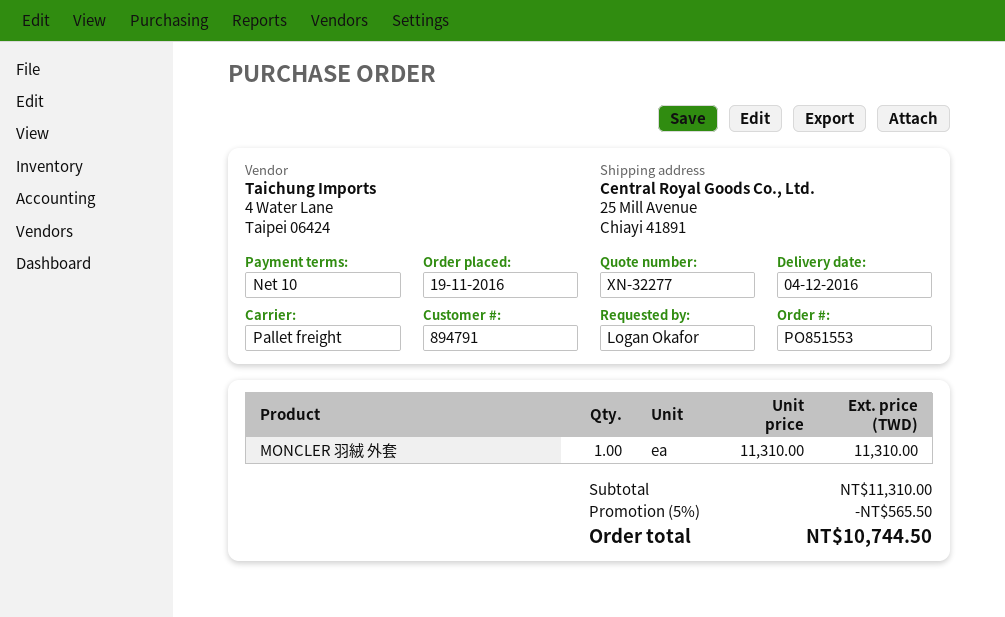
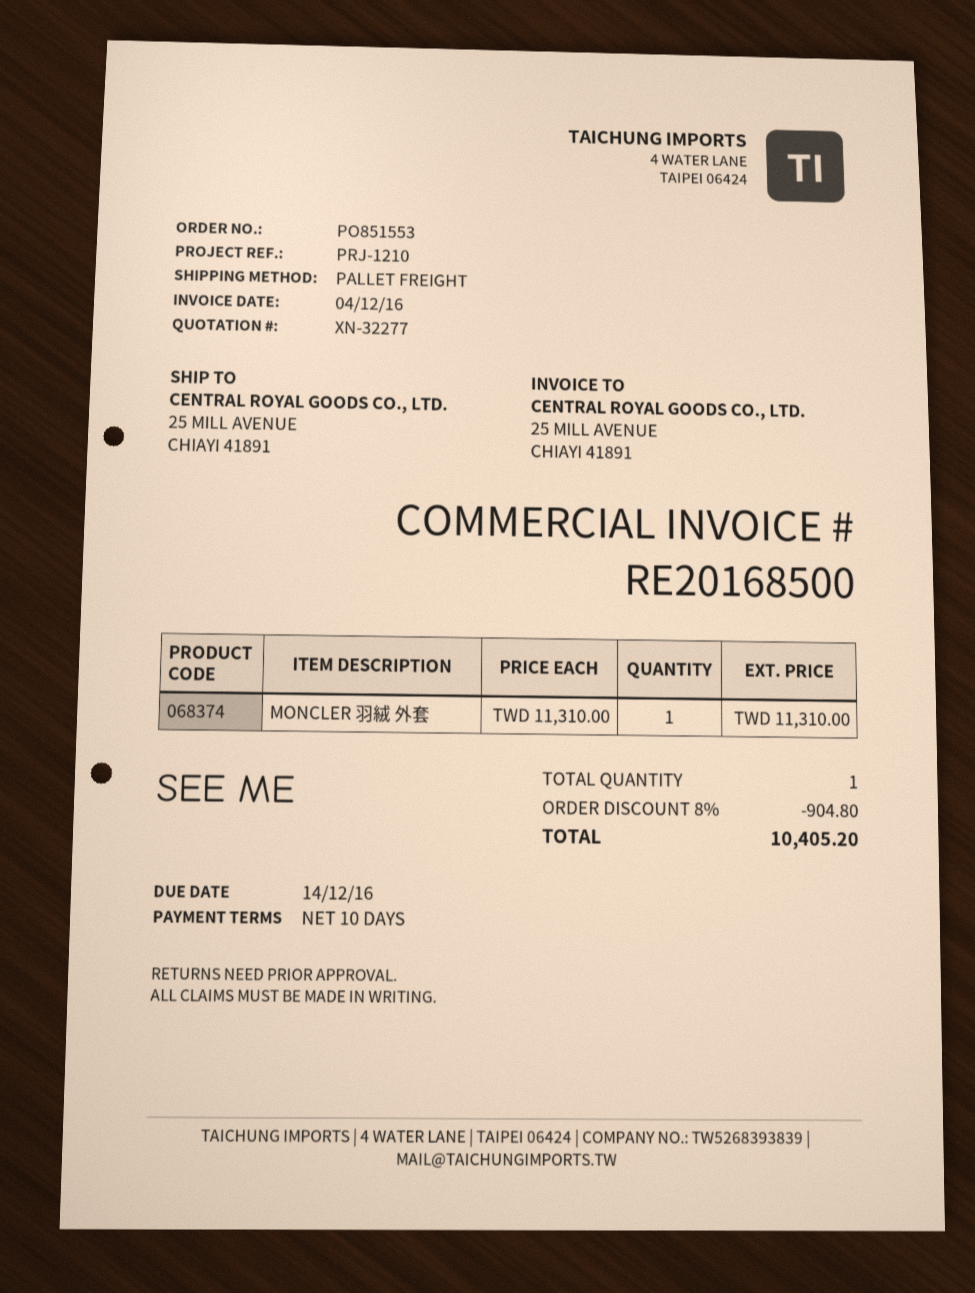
discount: 5% = 565.50 -> 8% = 904.80
total: 10744.50 -> 10405.20

